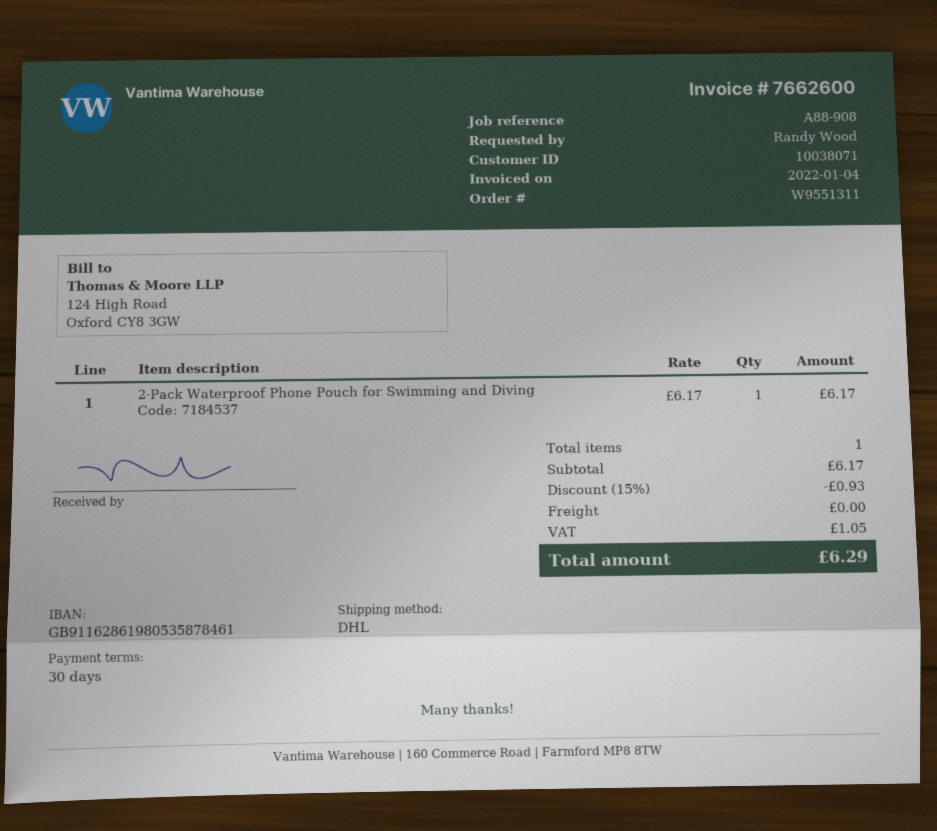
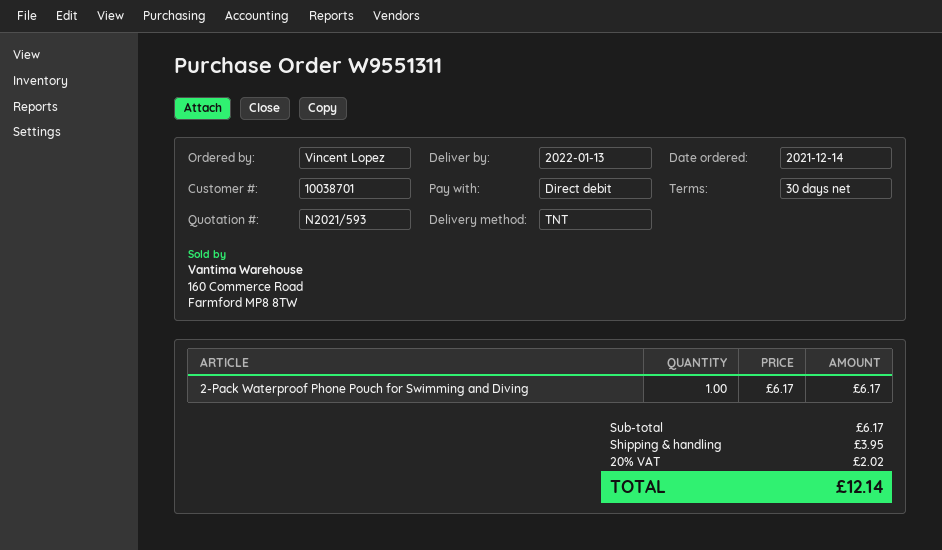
customer number: 10038071 -> 10038701
ordered by: Randy Wood -> Vincent Lopez
shipping method: DHL -> TNT
discount: 15% = 0.93 -> none
shipping: 0.00 -> 3.95
tax: 1.05 -> 2.02
total: 6.29 -> 12.14

